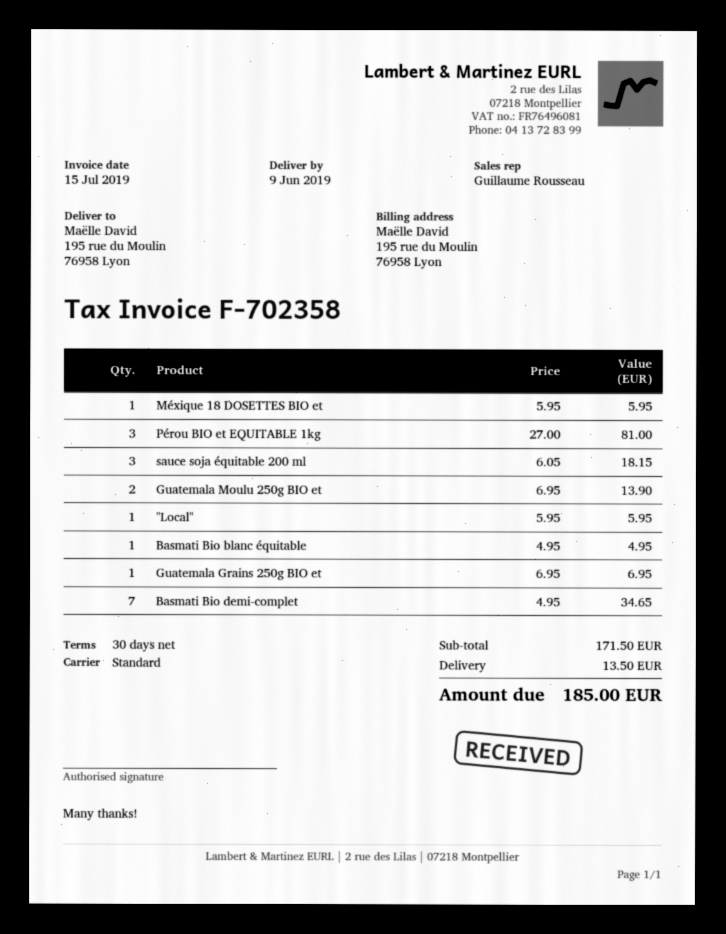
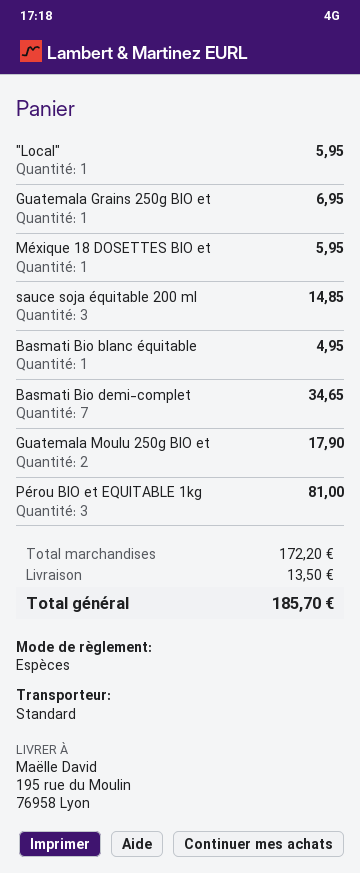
sauce soja équitable 200 ml: 3 for 18.15 -> 3 for 14.85
Guatemala Moulu 250g BIO et: 2 for 13.90 -> 2 for 17.90
subtotal: 171.50 -> 172.20
total: 185.00 -> 185.70

